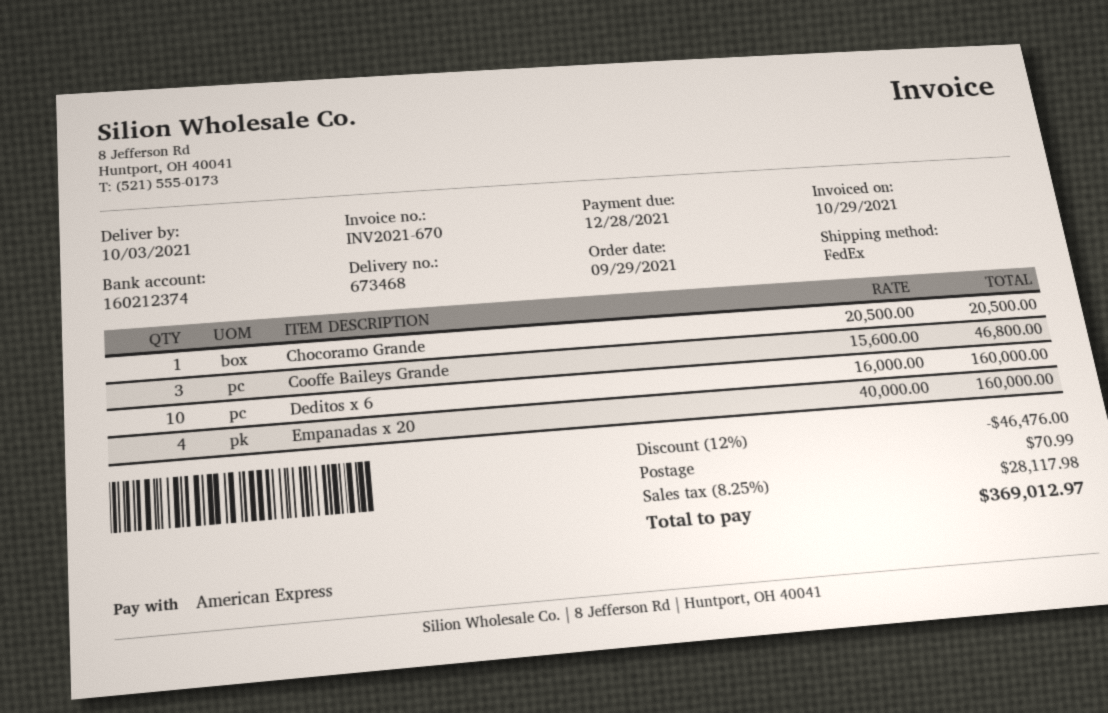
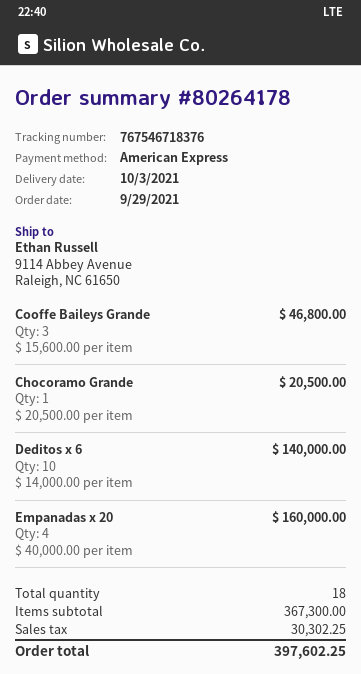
Deditos x 6: 10 x 16000.00 = 160000.00 -> 10 x 14000.00 = 140000.00
discount: 12% = 46476.00 -> none
shipping: 70.99 -> none
tax: 28117.98 -> 30302.25
total: 369012.97 -> 397602.25

